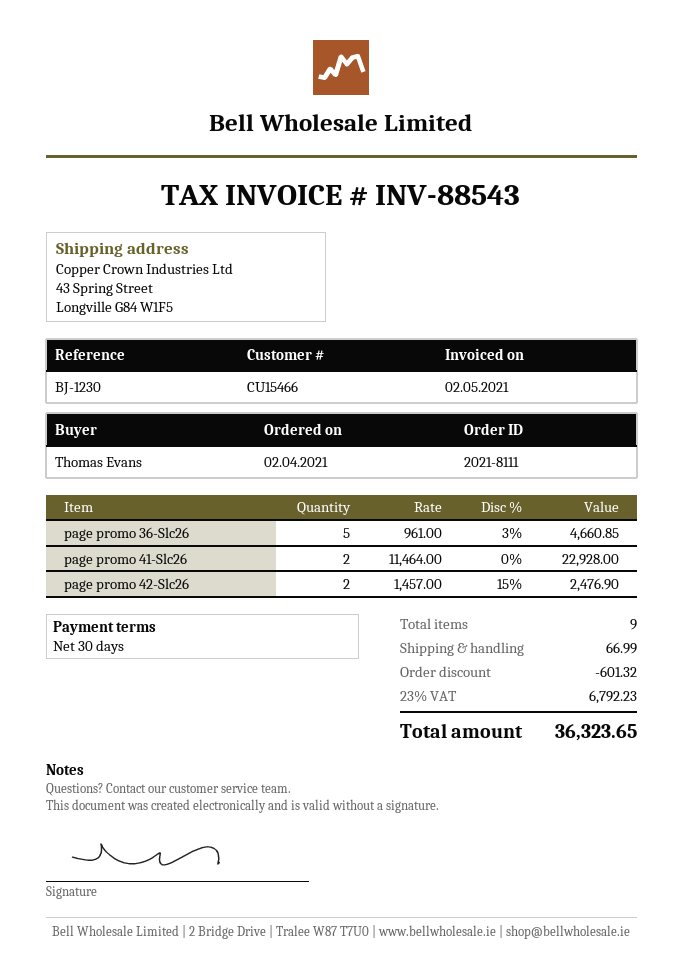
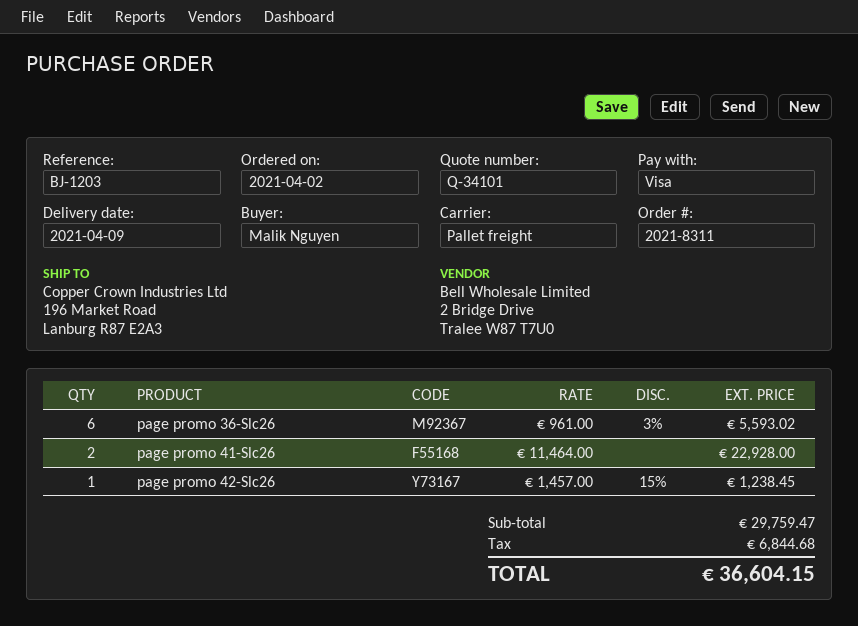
order number: 2021-8111 -> 2021-8311
reference: BJ-1230 -> BJ-1203
ordered by: Thomas Evans -> Malik Nguyen
ship to: 43 Spring Street, Longville G84 W1F5 -> 196 Market Road, Lanburg R87 E2A3
page promo 36-Slc26: 5 x 961.00 - 3% = 4660.85 -> 6 x 961.00 - 3% = 5593.02
page promo 42-Slc26: 2 x 1457.00 - 15% = 2476.90 -> 1 x 1457.00 - 15% = 1238.45
discount: 601.32 -> none
shipping: 66.99 -> none
tax: 6792.23 -> 6844.68
total: 36323.65 -> 36604.15

